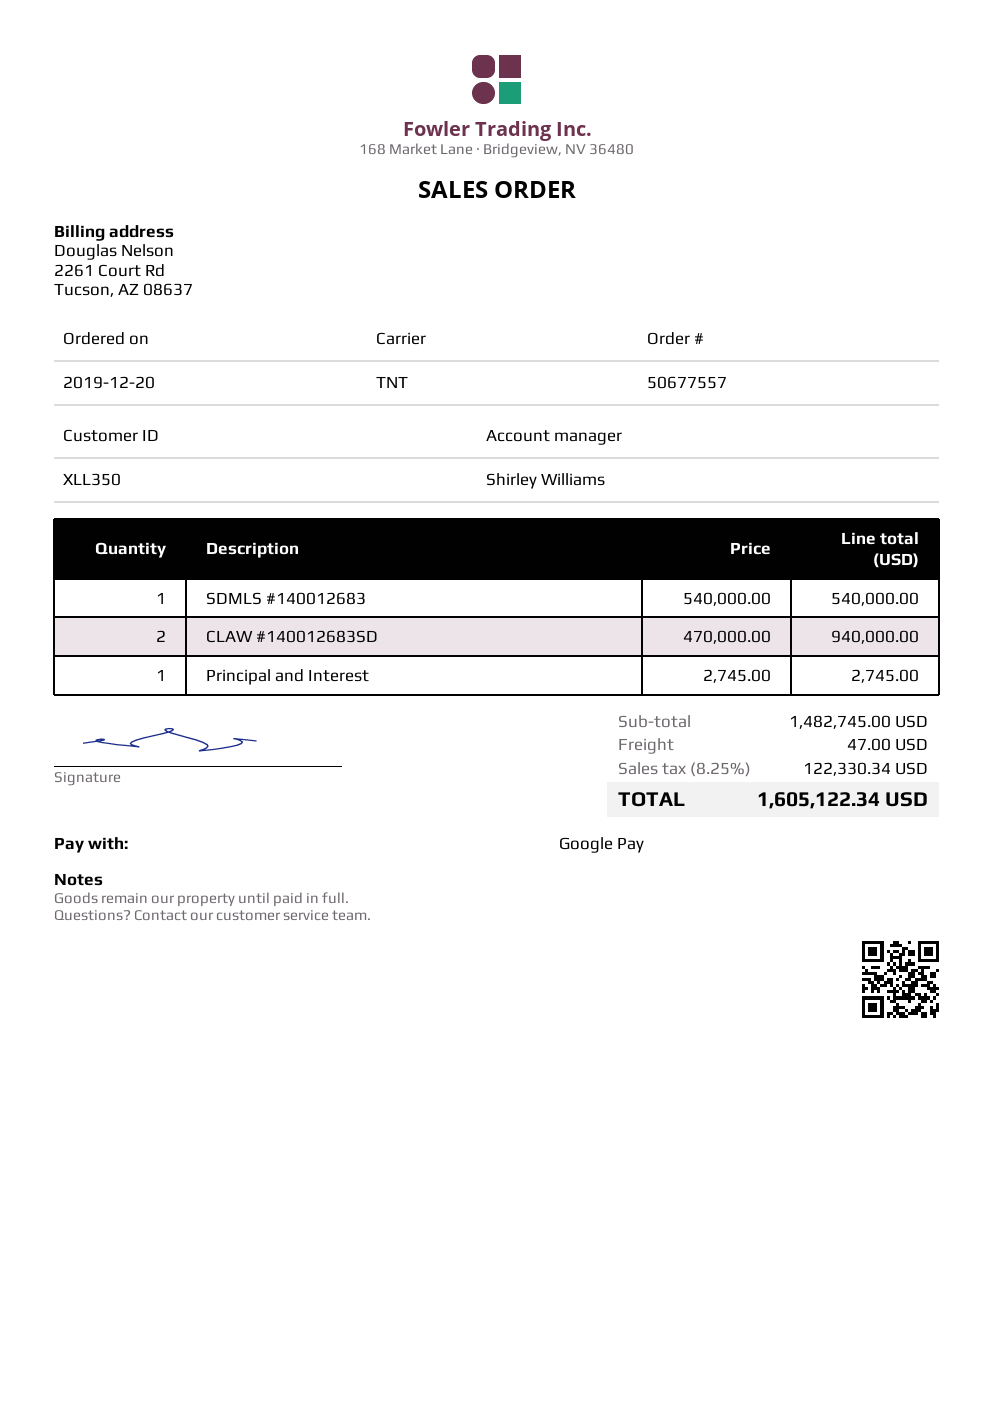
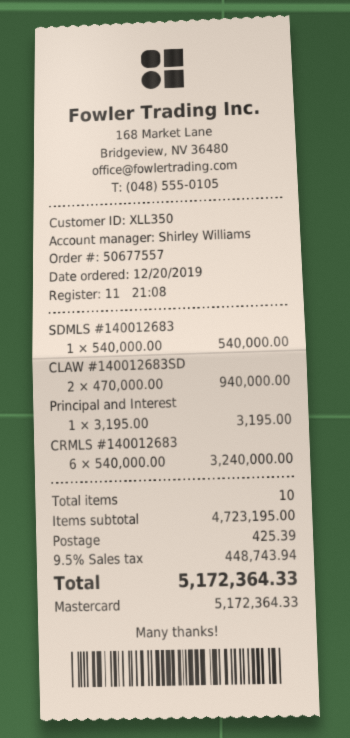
payment method: Google Pay -> Mastercard
Principal and Interest: 1 x 2745.00 = 2745.00 -> 1 x 3195.00 = 3195.00
CRMLS #140012683: none -> 6 x 540000.00 = 3240000.00
subtotal: 1482745.00 -> 4723195.00
shipping: 47.00 -> 425.39
tax: 8.25% = 122330.34 -> 9.5% = 448743.94
total: 1605122.34 -> 5172364.33

